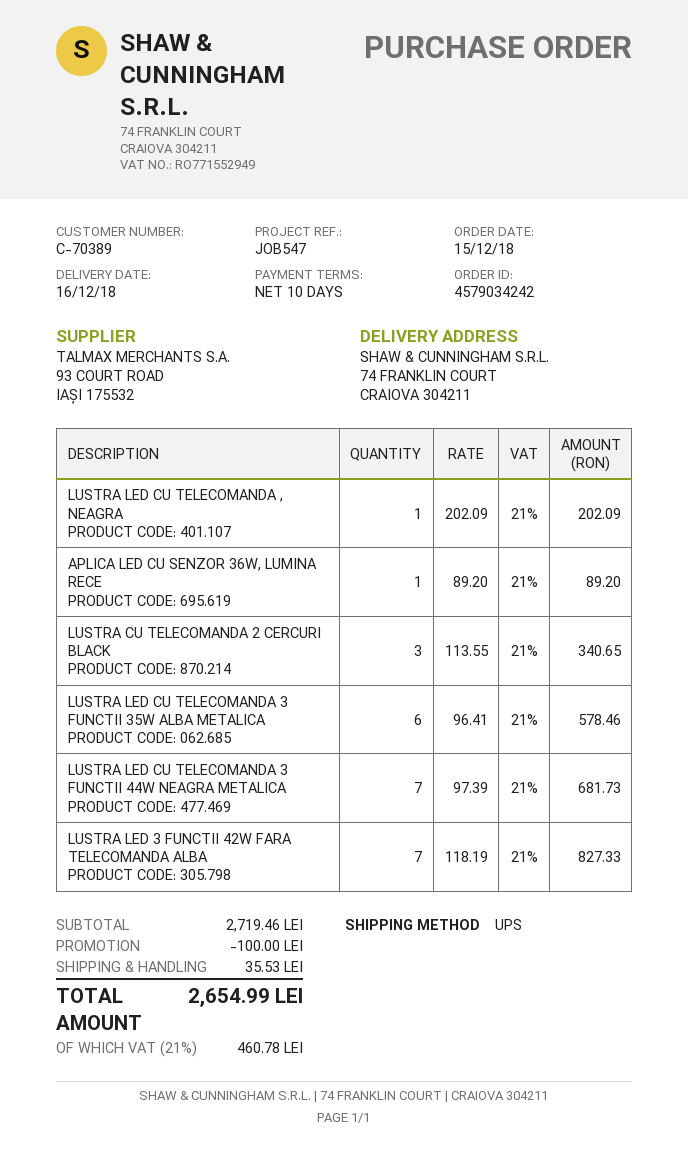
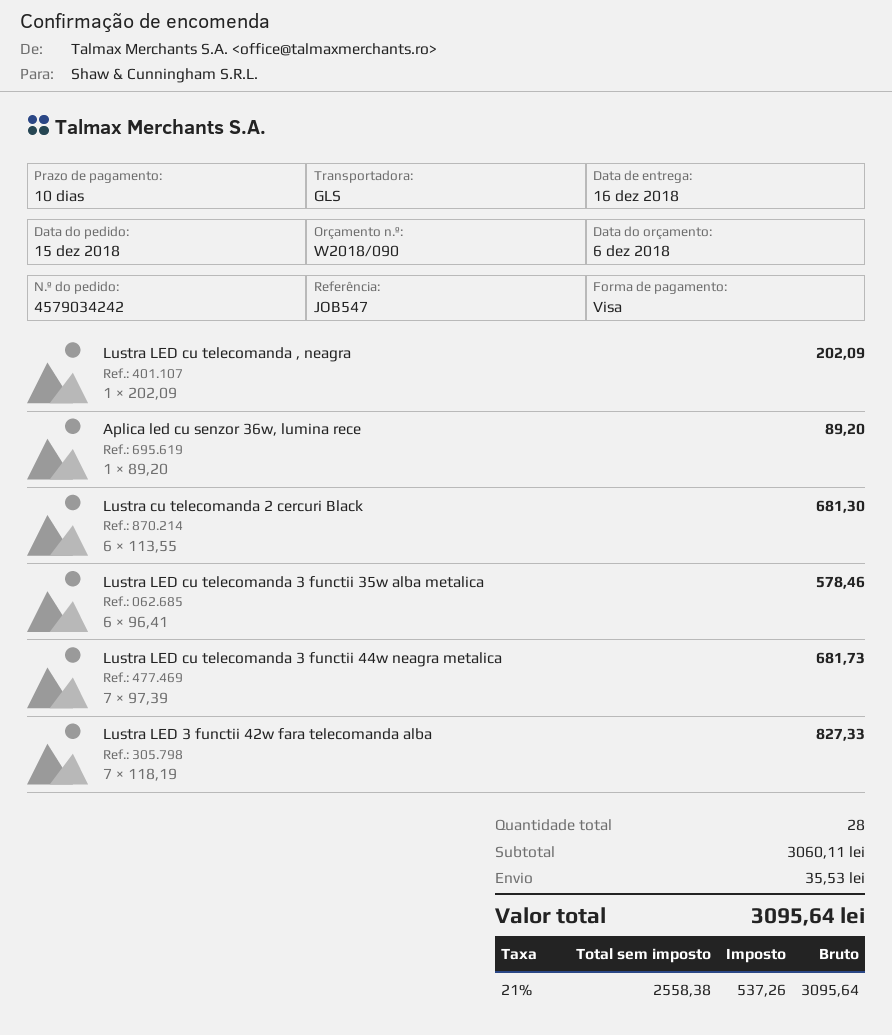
shipping method: UPS -> GLS
LUSTRA CU TELECOMANDA 2 CERCURI BLACK: 3 x 113.55 = 340.65 -> 6 x 113.55 = 681.30
subtotal: 2719.46 -> 3060.11
discount: 100.00 -> none
tax: 21% = 460.78 -> 21% = 537.26
total: 2654.99 -> 3095.64

